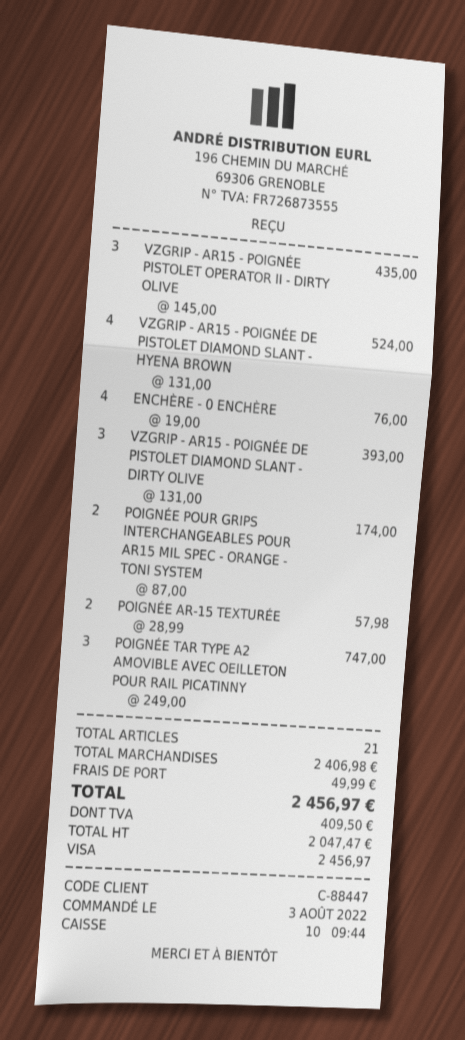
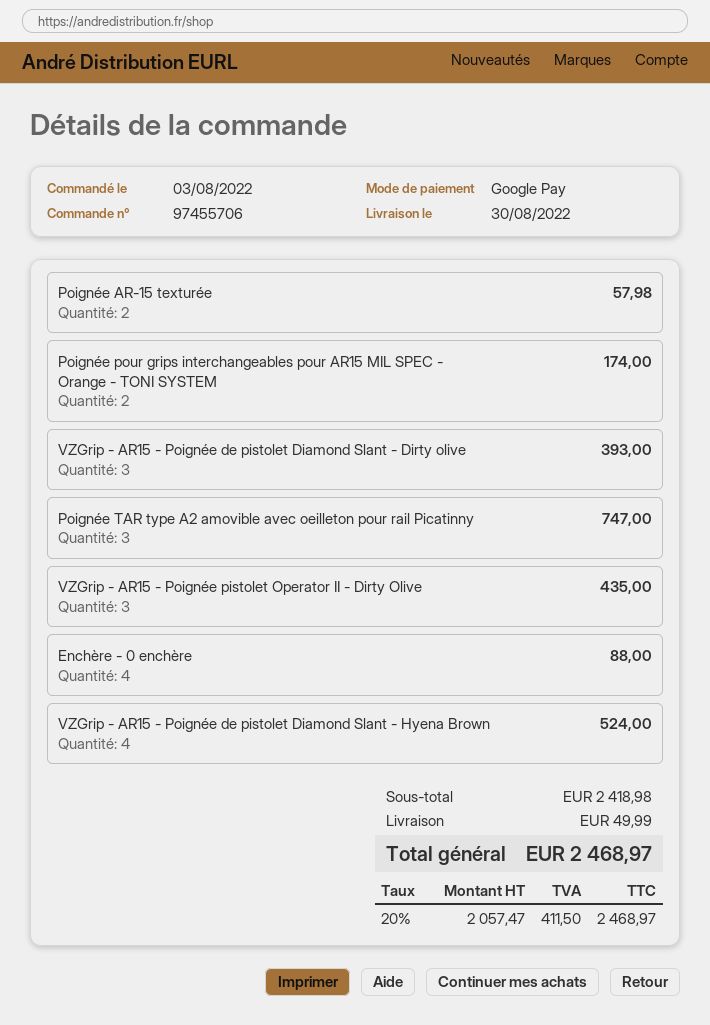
payment method: Visa -> Google Pay
ENCHÈRE - 0 ENCHÈRE: 4 for 76.00 -> 4 for 88.00
subtotal: 2406.98 -> 2418.98
net: 2047.47 -> 2057.47
tax: 409.50 -> 411.50
total: 2456.97 -> 2468.97

